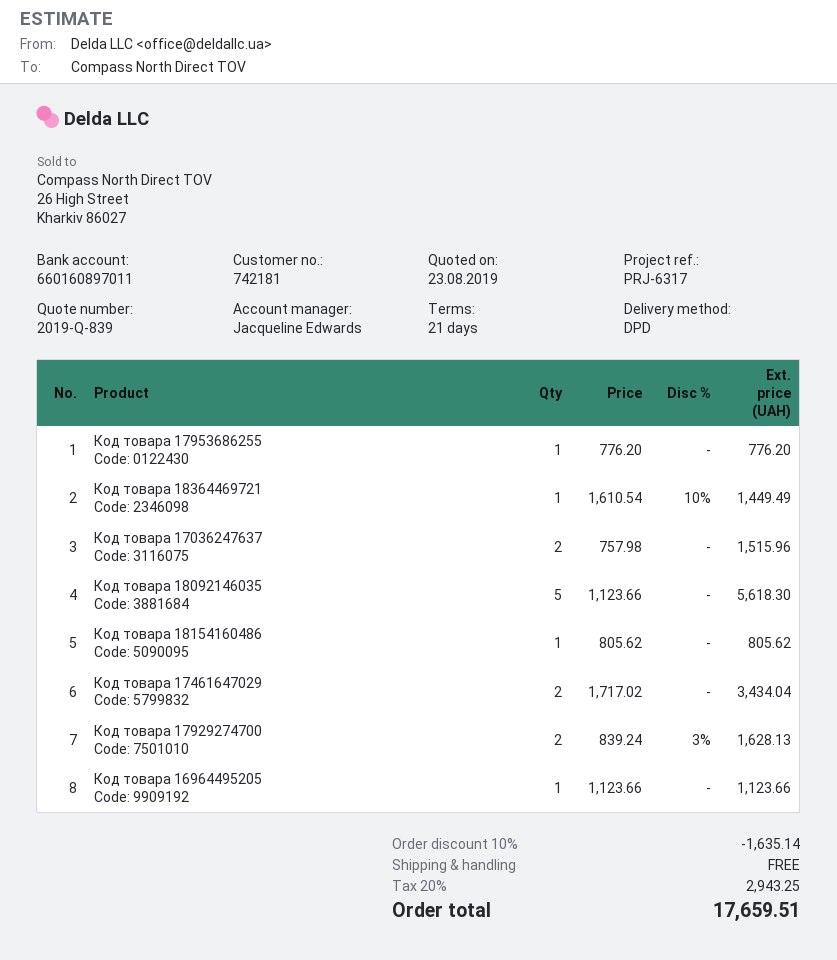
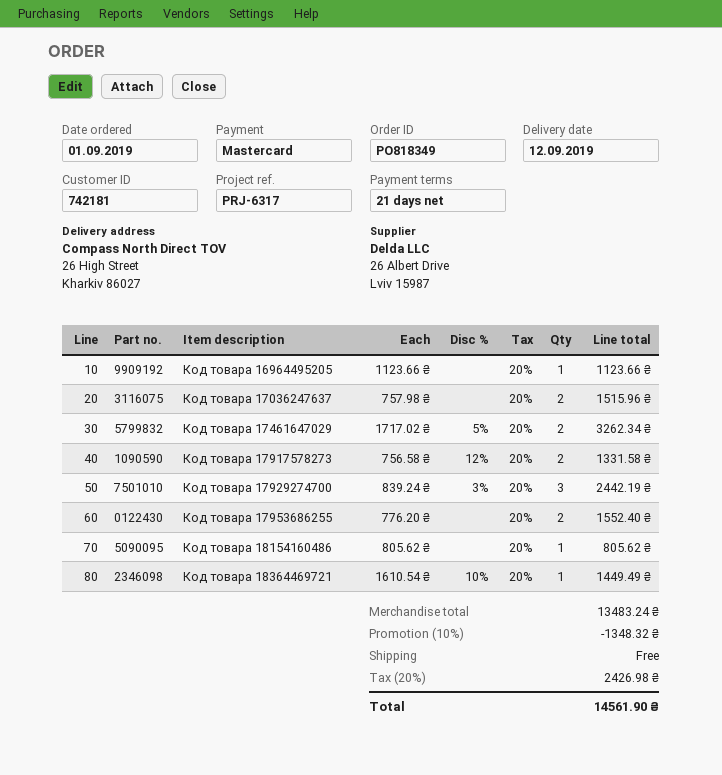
Код товара 17953686255: 1 x 776.20 = 776.20 -> 2 x 776.20 = 1552.40
Код товара 18092146035: 5 x 1123.66 = 5618.30 -> none
Код товара 17461647029: 2 x 1717.02 = 3434.04 -> 2 x 1717.02 - 5% = 3262.34
Код товара 17929274700: 2 x 839.24 - 3% = 1628.13 -> 3 x 839.24 - 3% = 2442.19
Код товара 17917578273: none -> 2 x 756.58 - 12% = 1331.58
discount: 10% = 1635.14 -> 10% = 1348.32
tax: 20% = 2943.25 -> 20% = 2426.98
total: 17659.51 -> 14561.90

